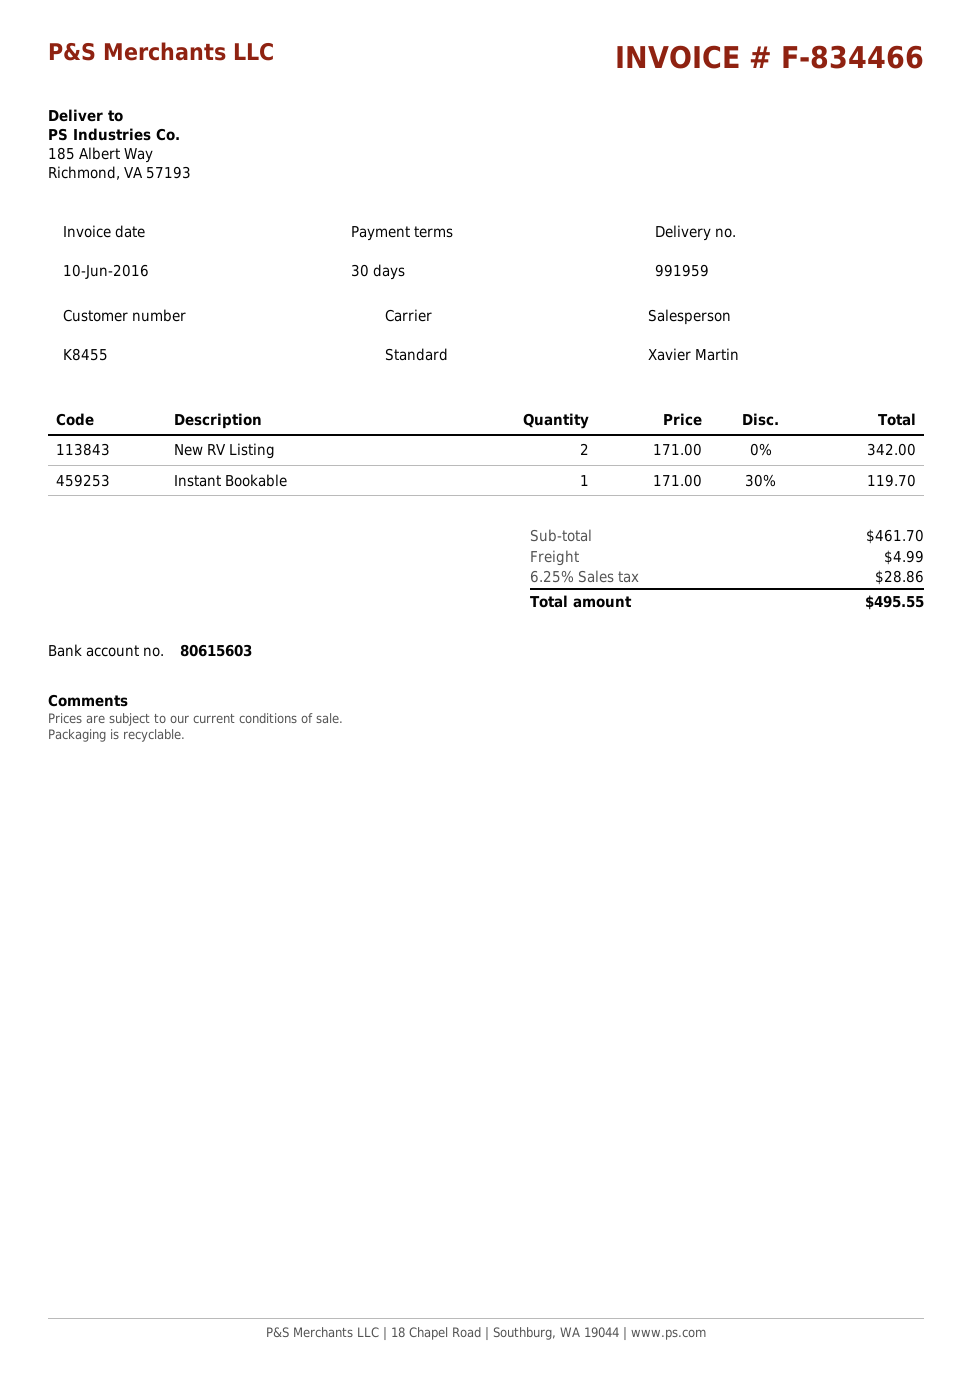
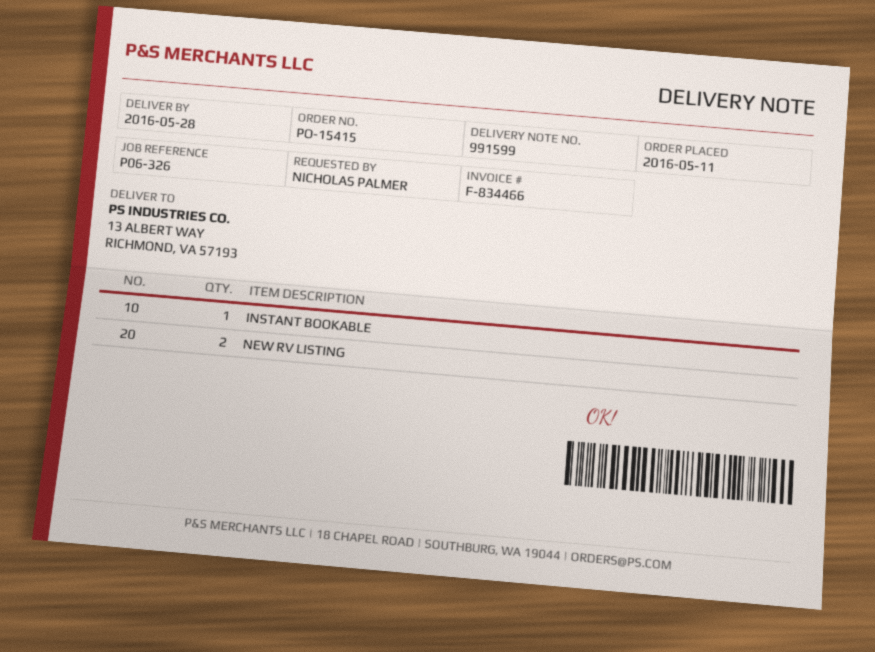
delivery note number: 991959 -> 991599
ship to: 185 Albert Way, Richmond, VA 57193 -> 13 ALBERT WAY, RICHMOND, VA 57193

